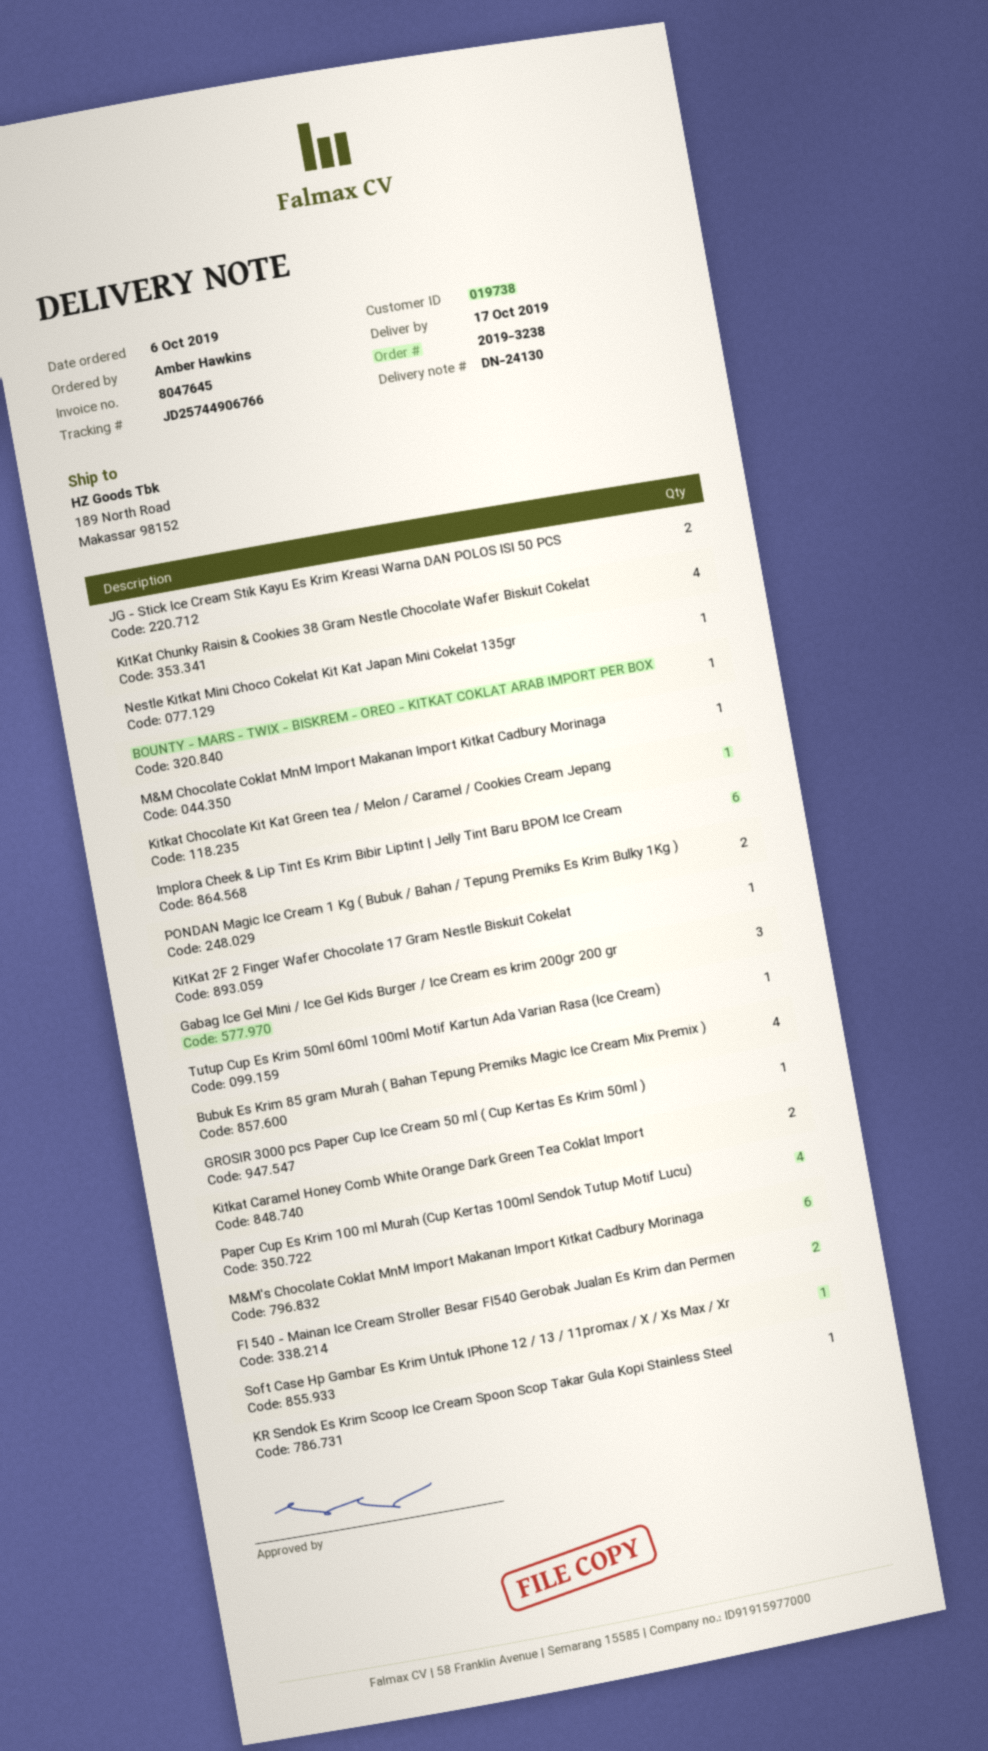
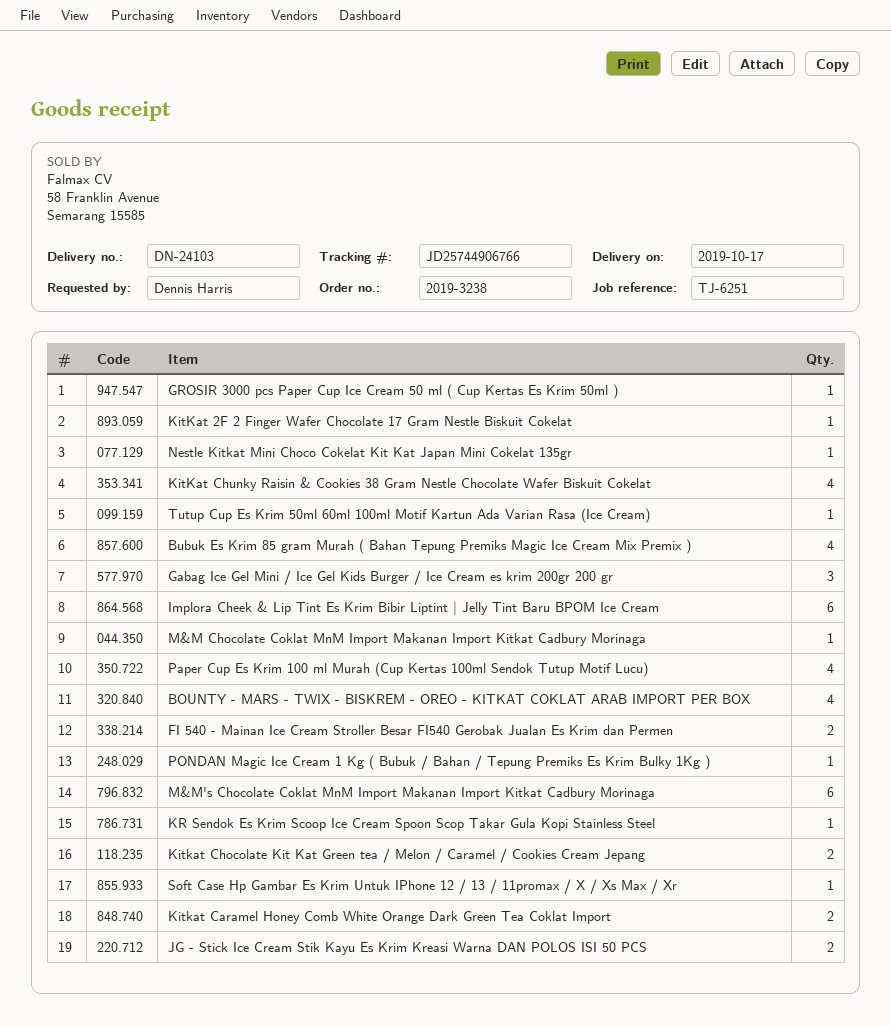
delivery note number: DN-24130 -> DN-24103
ordered by: Amber Hawkins -> Dennis Harris
BOUNTY - MARS - TWIX - BISKREM - OREO - KITKAT COKLAT ARAB IMPORT PER BOX: 1 -> 4
Kitkat Chocolate Kit Kat Green tea / Melon / Caramel / Cookies Cream Jepang: 1 -> 2
PONDAN Magic Ice Cream 1 Kg ( Bubuk / Bahan / Tepung Premiks Es Krim Bulky 1Kg ): 2 -> 1

